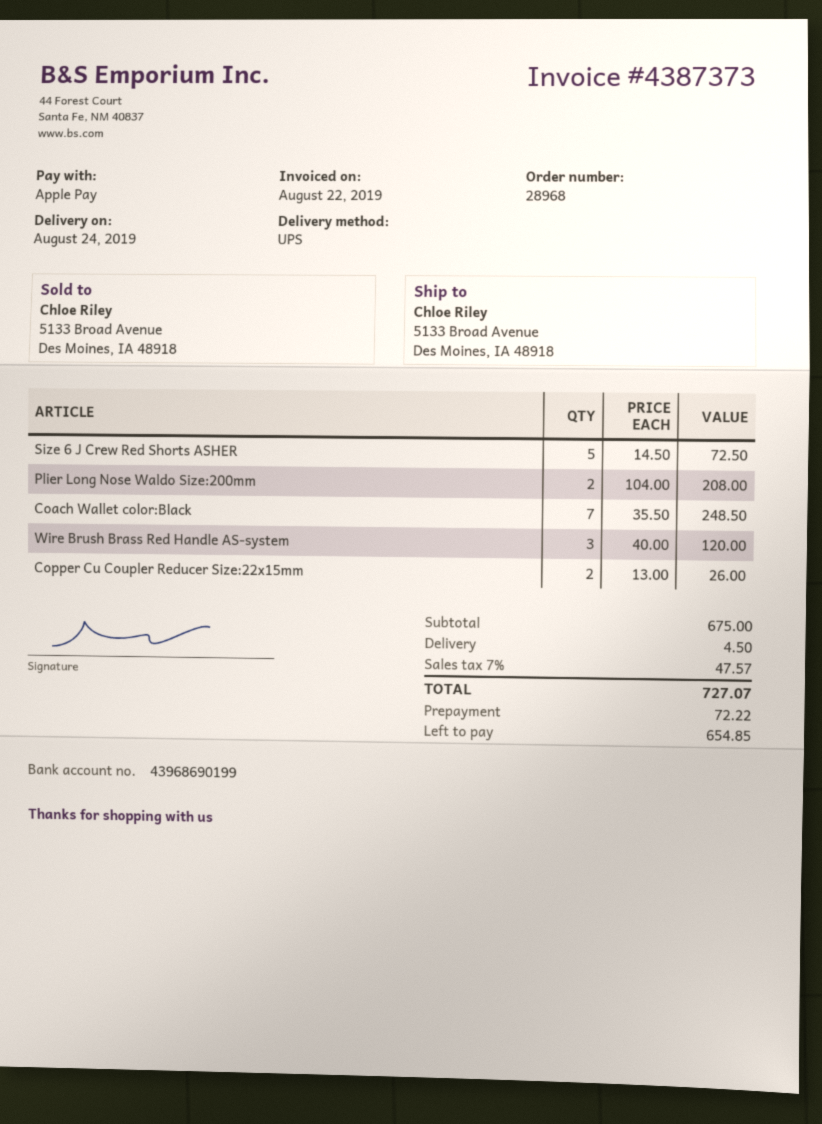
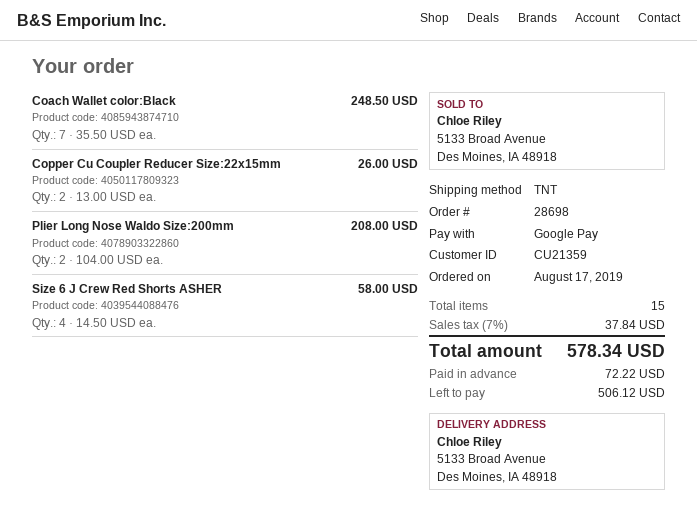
order number: 28968 -> 28698
payment method: Apple Pay -> Google Pay
shipping method: UPS -> TNT
Size 6 J Crew Red Shorts ASHER: 5 x 14.50 = 72.50 -> 4 x 14.50 = 58.00
Wire Brush Brass Red Handle AS-system: 3 x 40.00 = 120.00 -> none
shipping: 4.50 -> none
tax: 7% = 47.57 -> 7% = 37.84
total: 727.07 -> 578.34
balance: 654.85 -> 506.12

